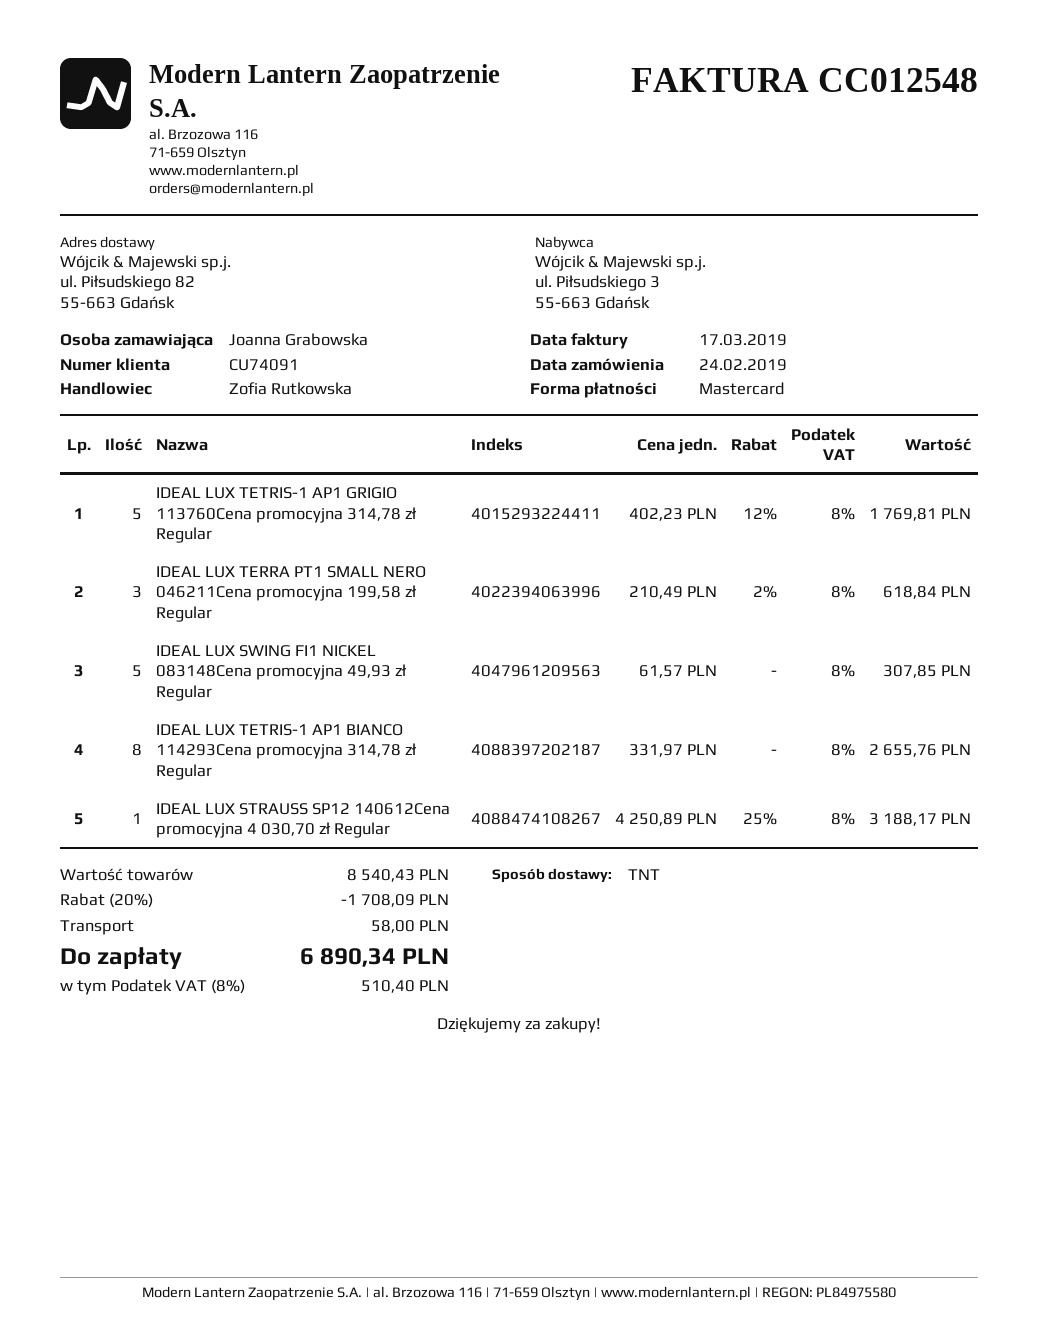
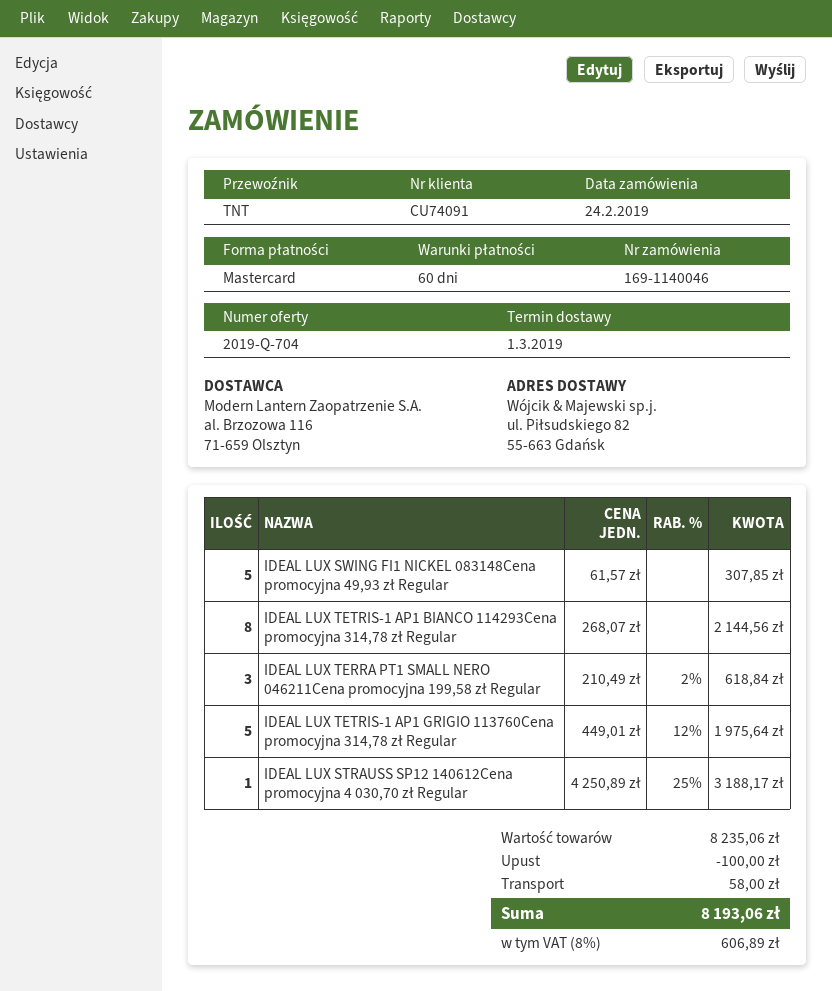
IDEAL LUX TETRIS-1 AP1 GRIGIO 113760Cena promocyjna 314,78 zł Regular: 5 x 402.23 - 12% = 1769.81 -> 5 x 449.01 - 12% = 1975.64
IDEAL LUX TETRIS-1 AP1 BIANCO 114293Cena promocyjna 314,78 zł Regular: 8 x 331.97 = 2655.76 -> 8 x 268.07 = 2144.56
subtotal: 8540.43 -> 8235.06
discount: 1708.09 -> 100.00
tax: 8% = 510.40 -> 8% = 606.89
total: 6890.34 -> 8193.06

